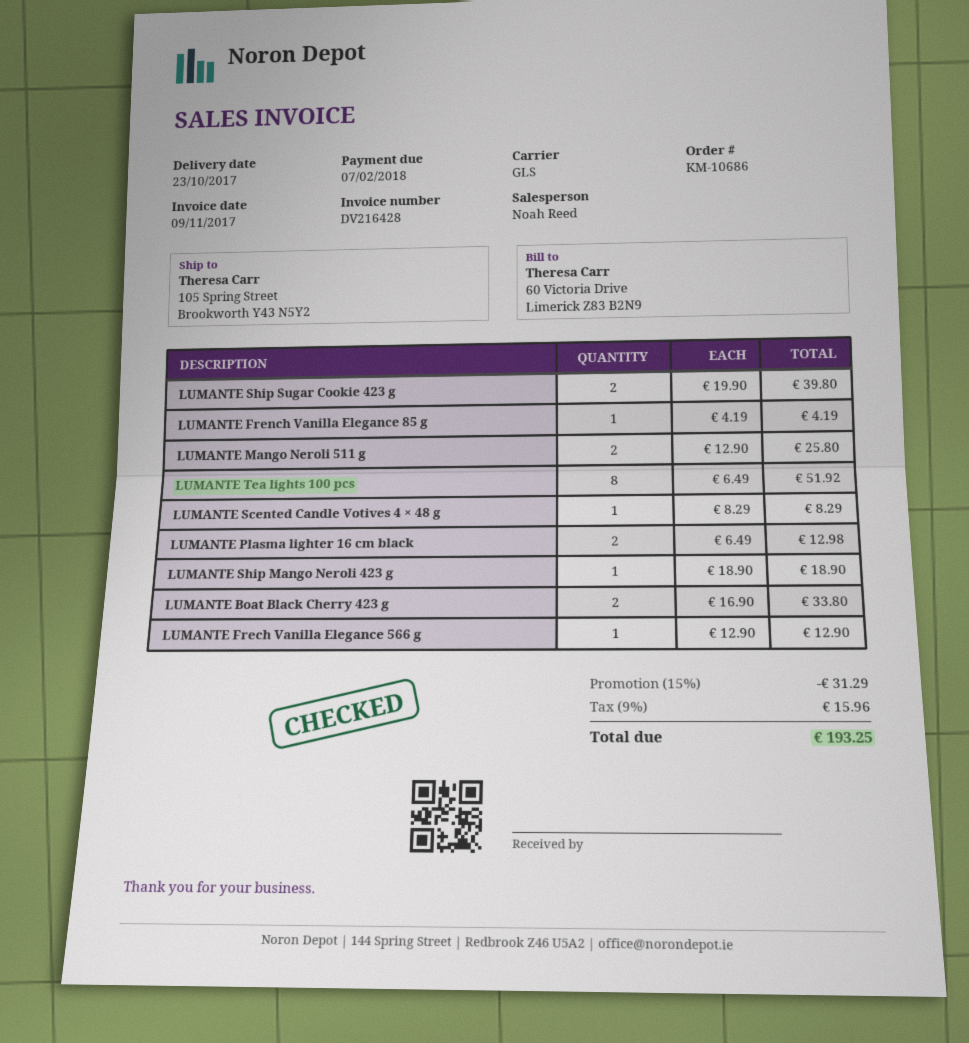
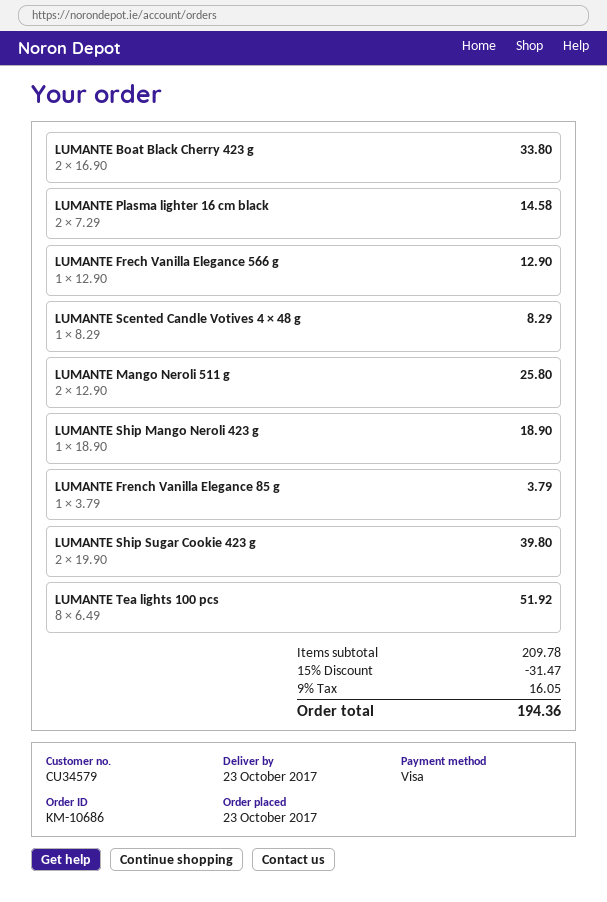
LUMANTE French Vanilla Elegance 85 g: 1 x 4.19 = 4.19 -> 1 x 3.79 = 3.79
LUMANTE Plasma lighter 16 cm black: 2 x 6.49 = 12.98 -> 2 x 7.29 = 14.58
discount: 15% = 31.29 -> 15% = 31.47
tax: 9% = 15.96 -> 9% = 16.05
total: 193.25 -> 194.36

